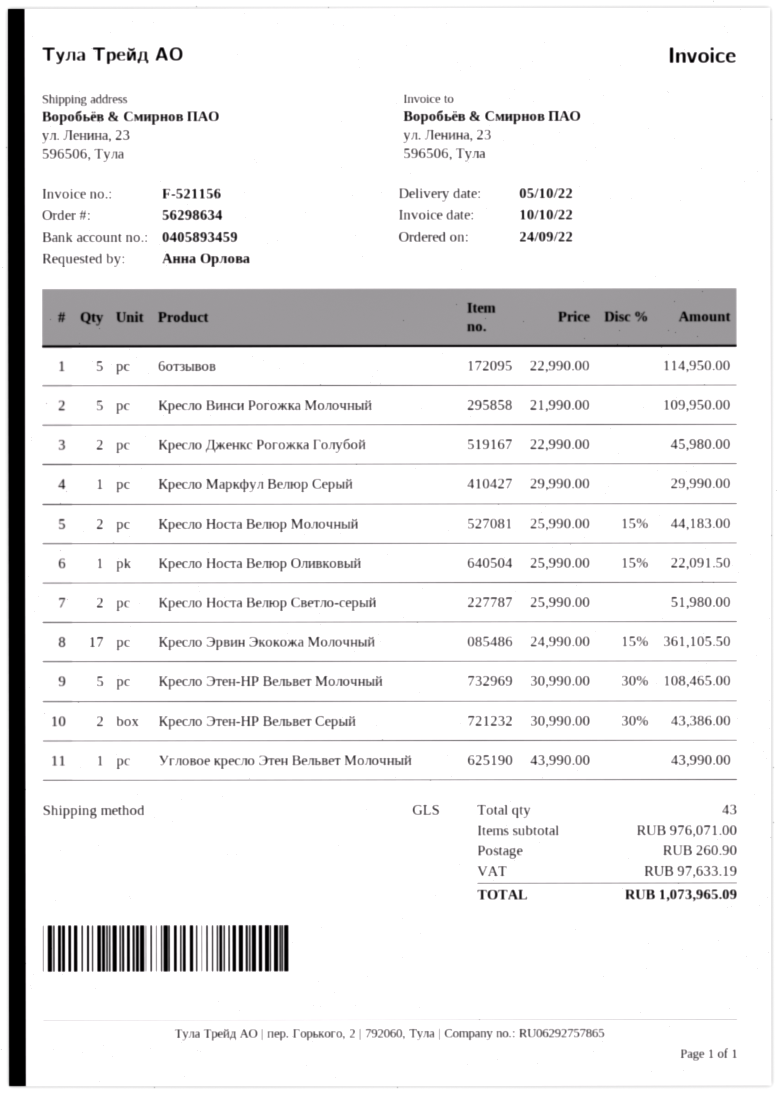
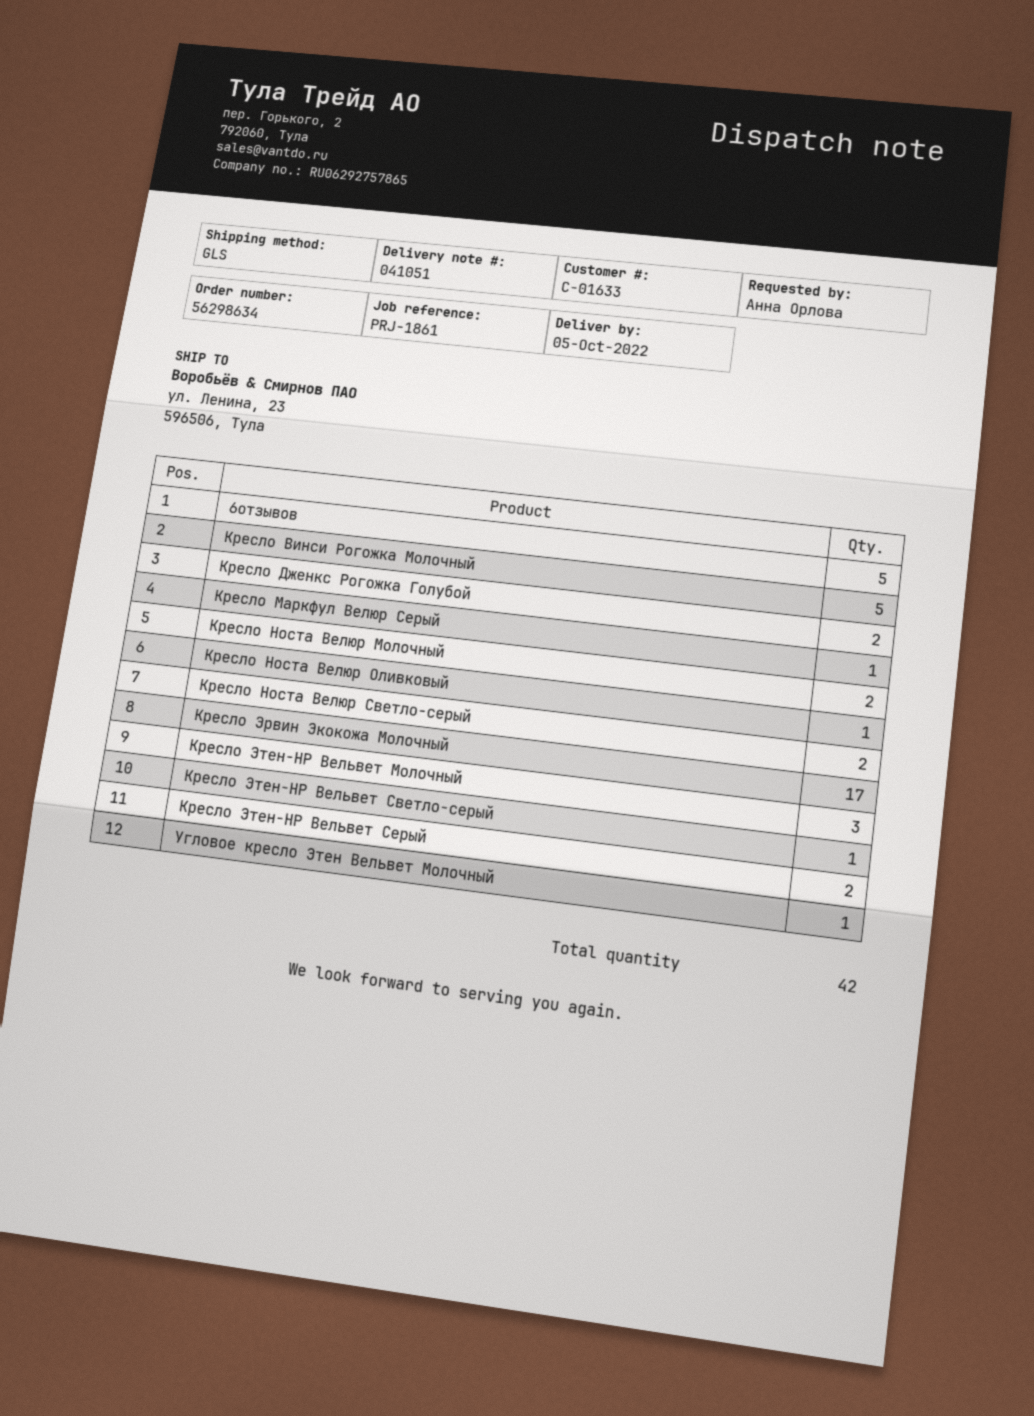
Кресло Этен-НР Вельвет Молочный: 5 -> 3
Кресло Этен-НР Вельвет Светло-серый: none -> 1
total quantity: 43 -> 42

